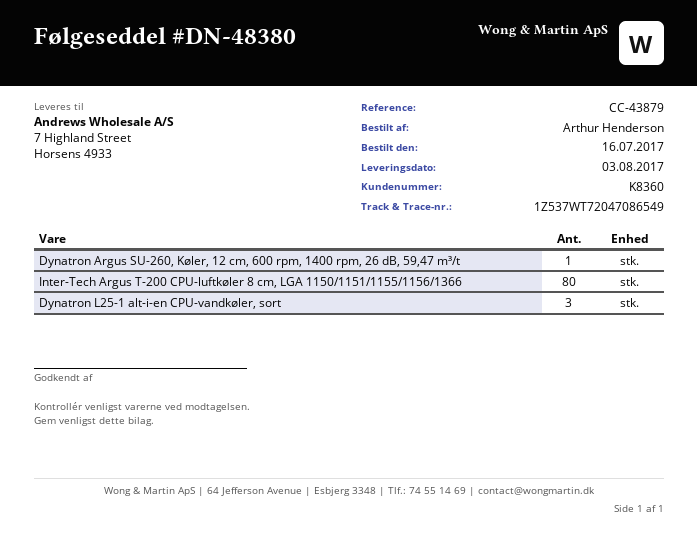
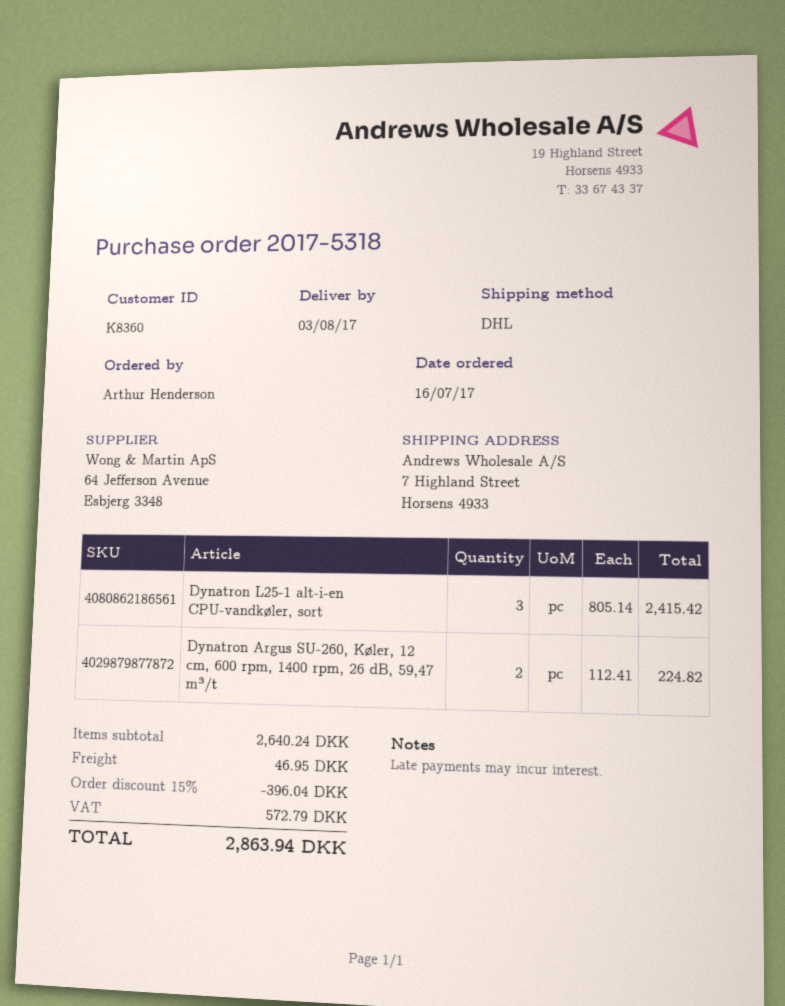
Dynatron Argus SU-260, Køler, 12 cm, 600 rpm, 1400 rpm, 26 dB, 59,47 m³/t: 1 -> 2
Inter-Tech Argus T-200 CPU-luftkøler 8 cm, LGA 1150/1151/1155/1156/1366: 80 -> none

